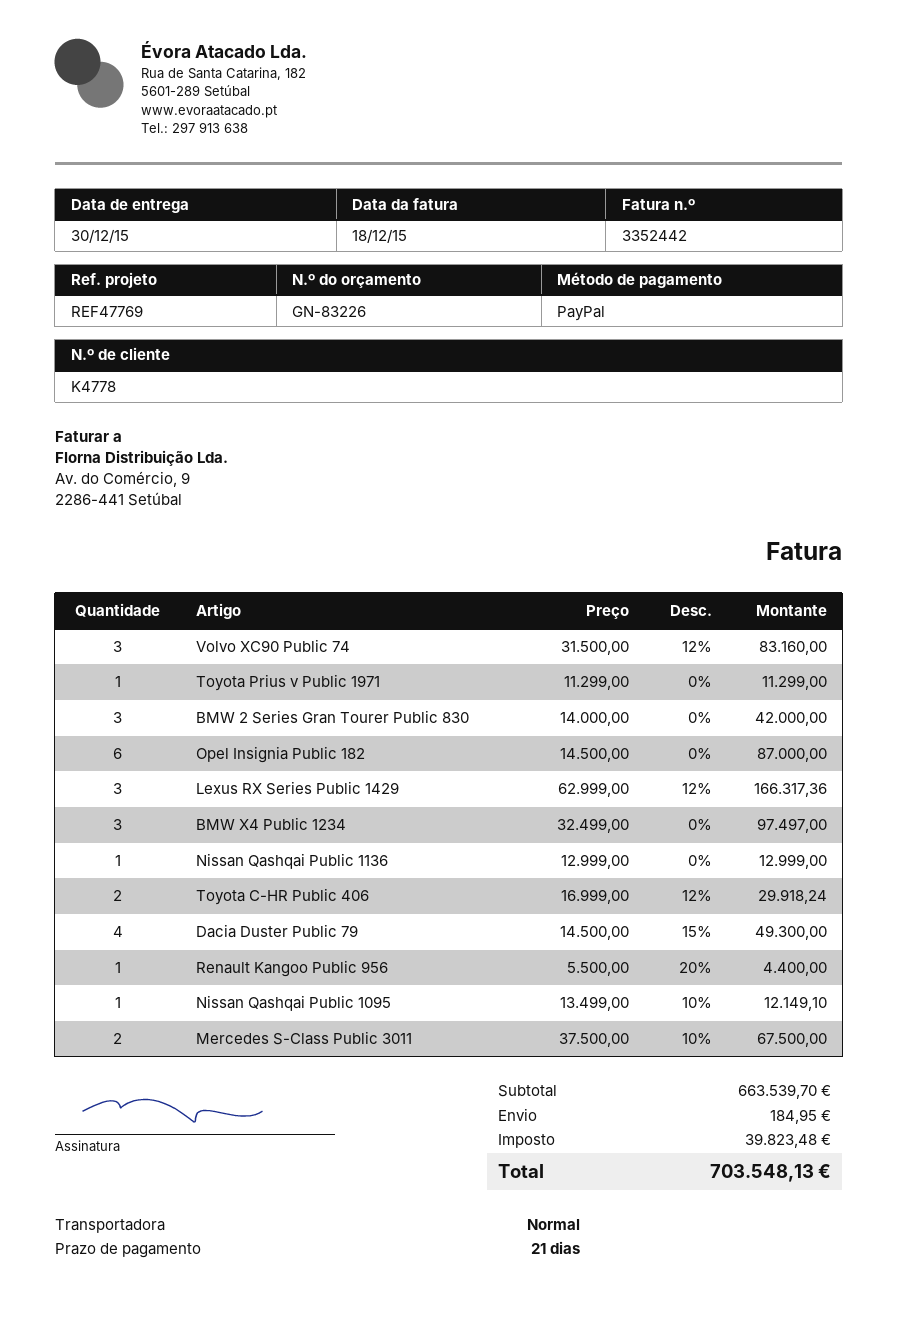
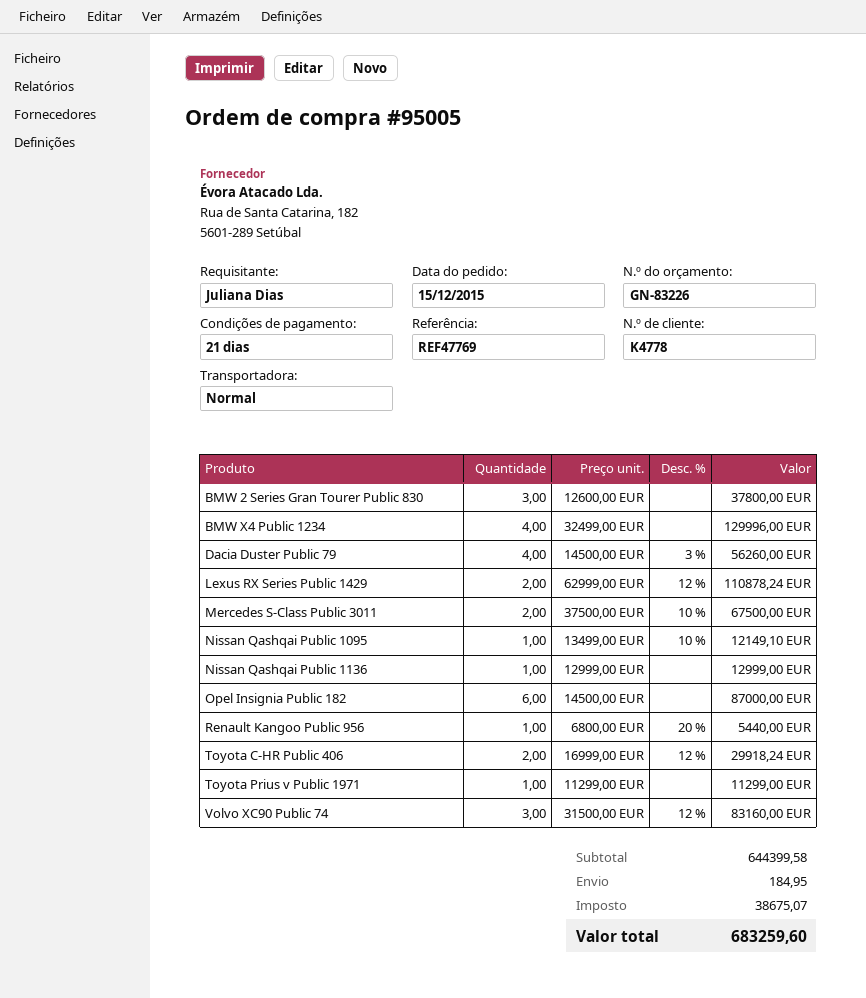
BMW 2 Series Gran Tourer Public 830: 3 x 14000.00 = 42000.00 -> 3 x 12600.00 = 37800.00
Lexus RX Series Public 1429: 3 x 62999.00 - 12% = 166317.36 -> 2 x 62999.00 - 12% = 110878.24
BMW X4 Public 1234: 3 x 32499.00 = 97497.00 -> 4 x 32499.00 = 129996.00
Dacia Duster Public 79: 4 x 14500.00 - 15% = 49300.00 -> 4 x 14500.00 - 3% = 56260.00
Renault Kangoo Public 956: 1 x 5500.00 - 20% = 4400.00 -> 1 x 6800.00 - 20% = 5440.00
subtotal: 663539.70 -> 644399.58
tax: 39823.48 -> 38675.07
total: 703548.13 -> 683259.60

